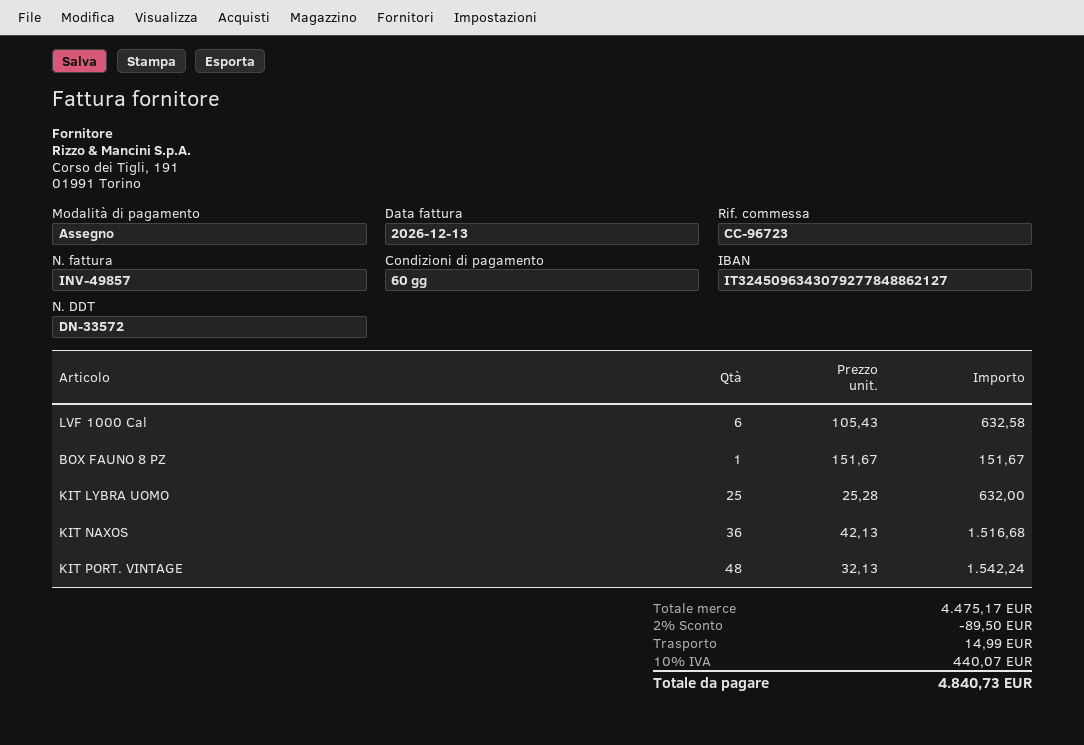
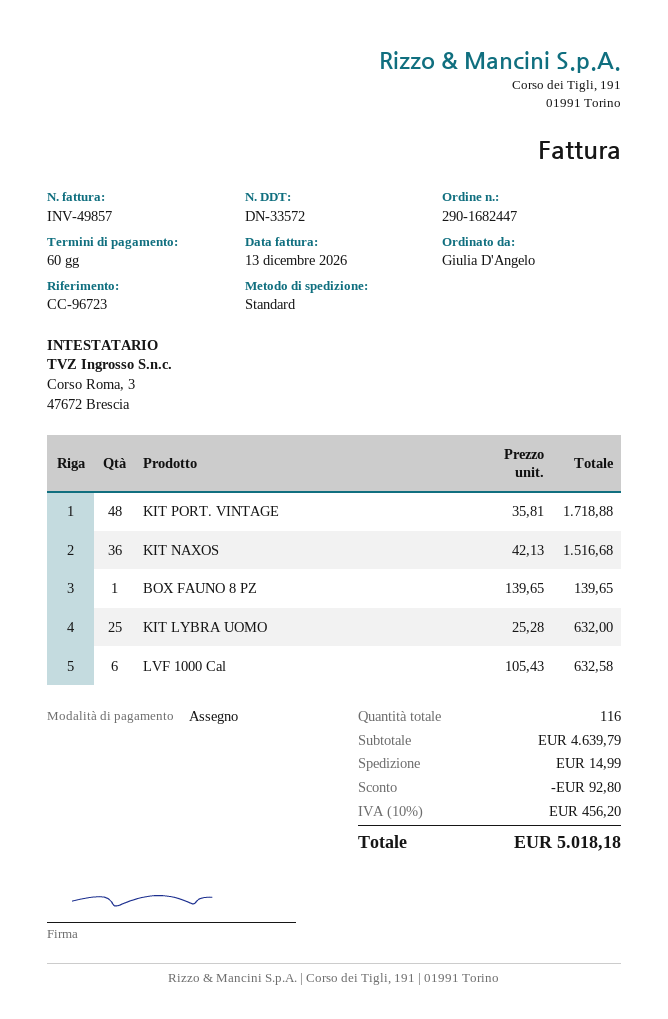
BOX FAUNO 8 PZ: 1 x 151.67 = 151.67 -> 1 x 139.65 = 139.65
KIT PORT. VINTAGE: 48 x 32.13 = 1542.24 -> 48 x 35.81 = 1718.88
subtotal: 4475.17 -> 4639.79
discount: 89.50 -> 92.80
tax: 10% = 440.07 -> 10% = 456.20
total: 4840.73 -> 5018.18

